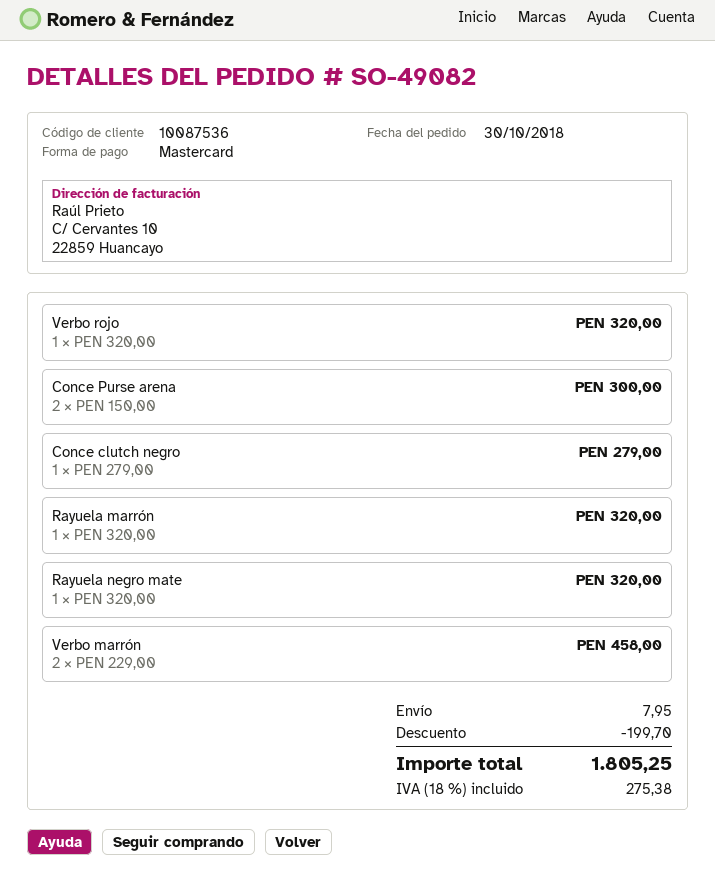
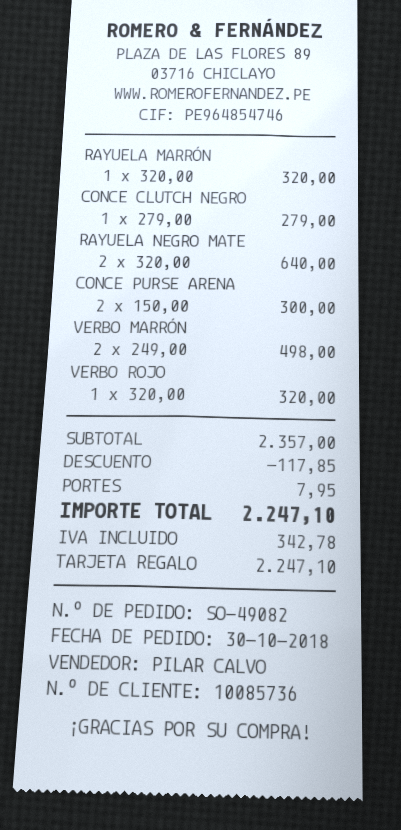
customer number: 10087536 -> 10085736
payment method: Mastercard -> gift card
Rayuela negro mate: 1 x 320.00 = 320.00 -> 2 x 320.00 = 640.00
Verbo marrón: 2 x 229.00 = 458.00 -> 2 x 249.00 = 498.00
discount: 199.70 -> 117.85
tax: 275.38 -> 342.78
total: 1805.25 -> 2247.10

